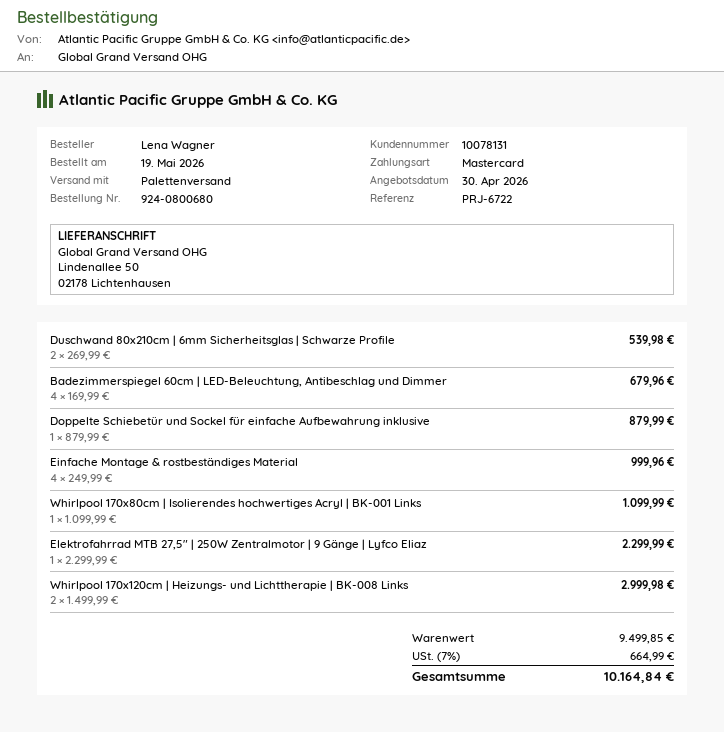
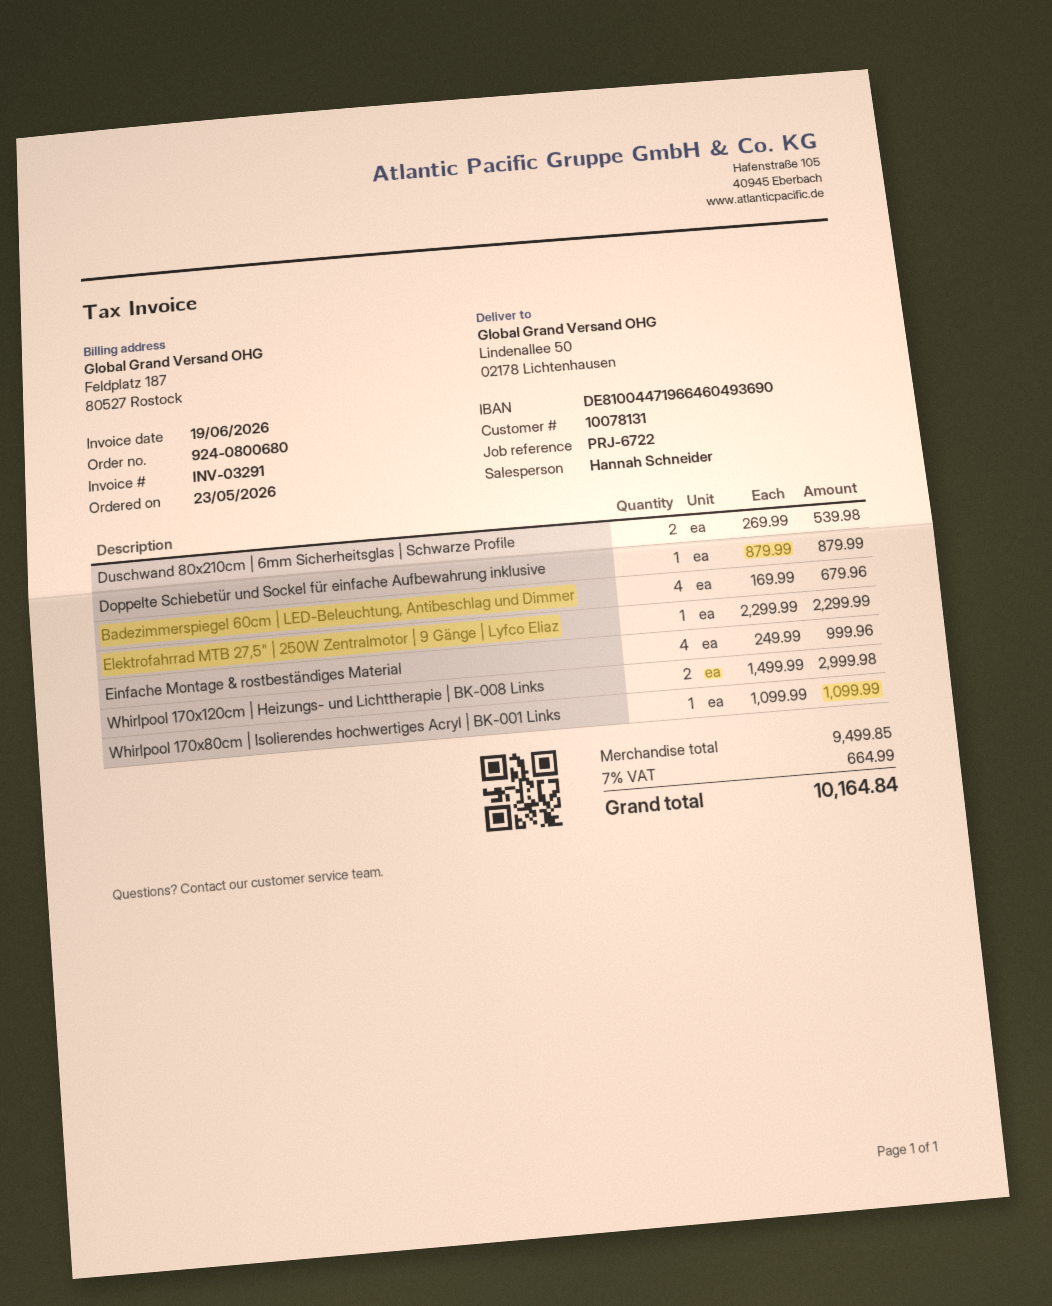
order date: 2026-05-19 -> 2026-05-23

